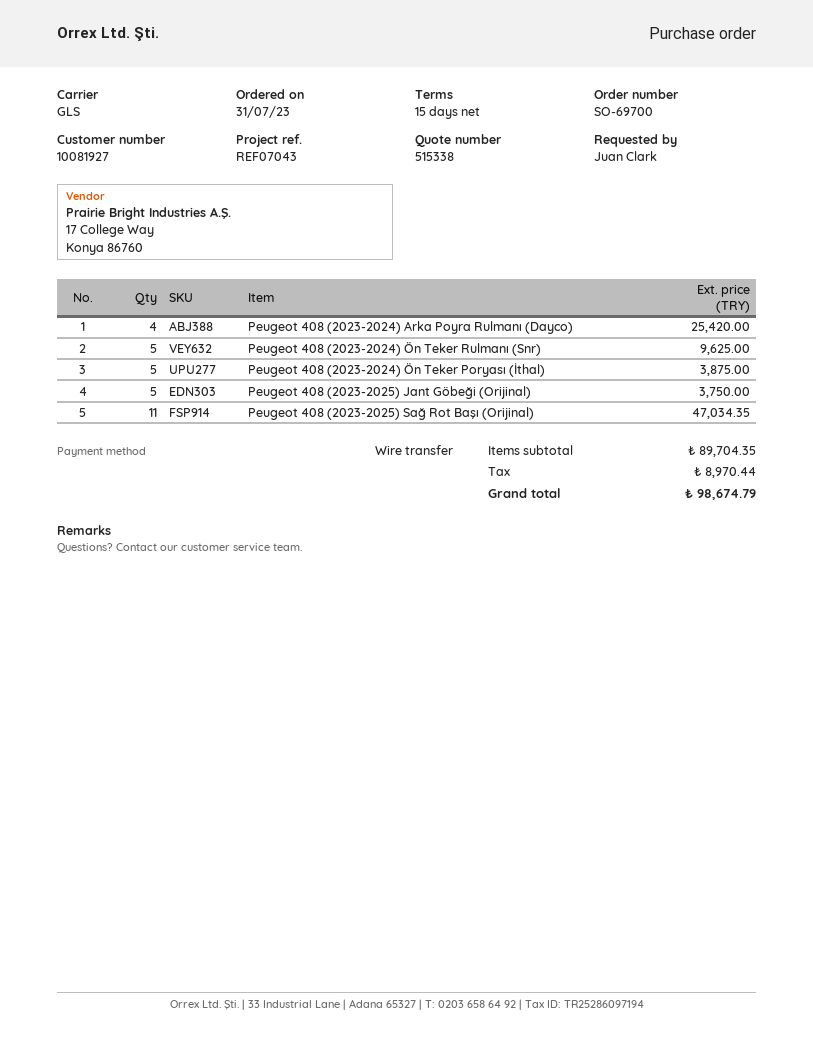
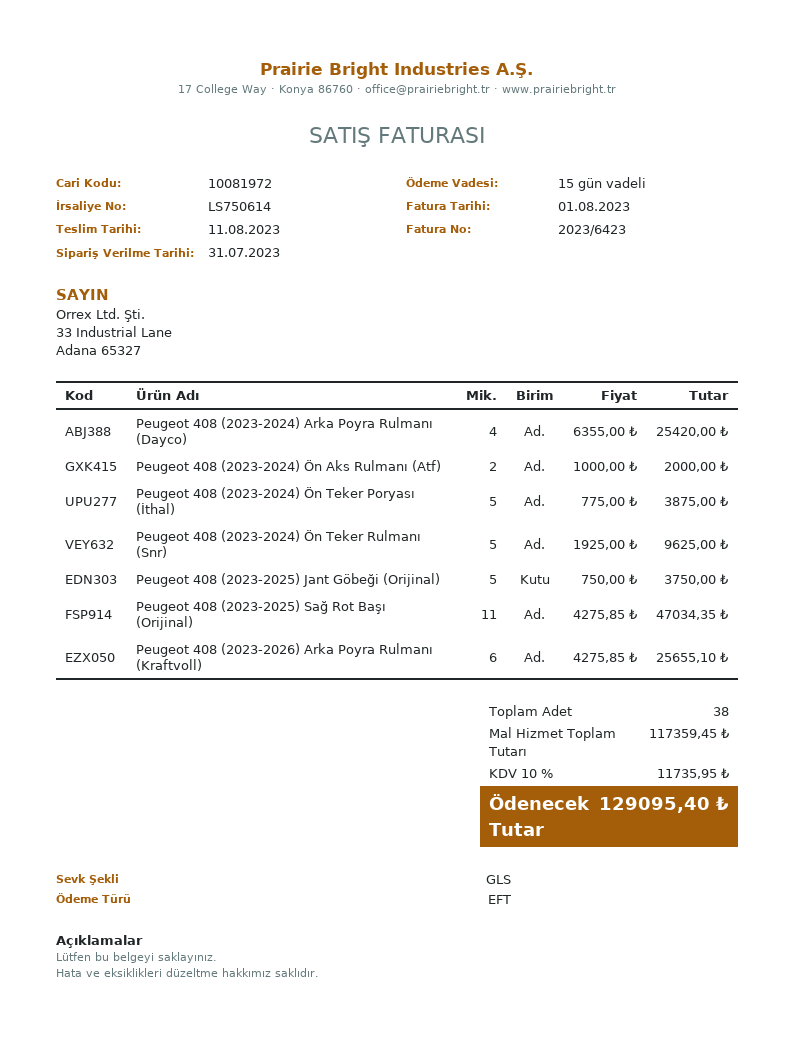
customer number: 10081927 -> 10081972
Peugeot 408 (2023-2024) Ön Aks Rulmanı (Atf): none -> 2 for 2000.00
Peugeot 408 (2023-2026) Arka Poyra Rulmanı (Kraftvoll): none -> 6 for 25655.10
subtotal: 89704.35 -> 117359.45
tax: 8970.44 -> 11735.95
total: 98674.79 -> 129095.40

